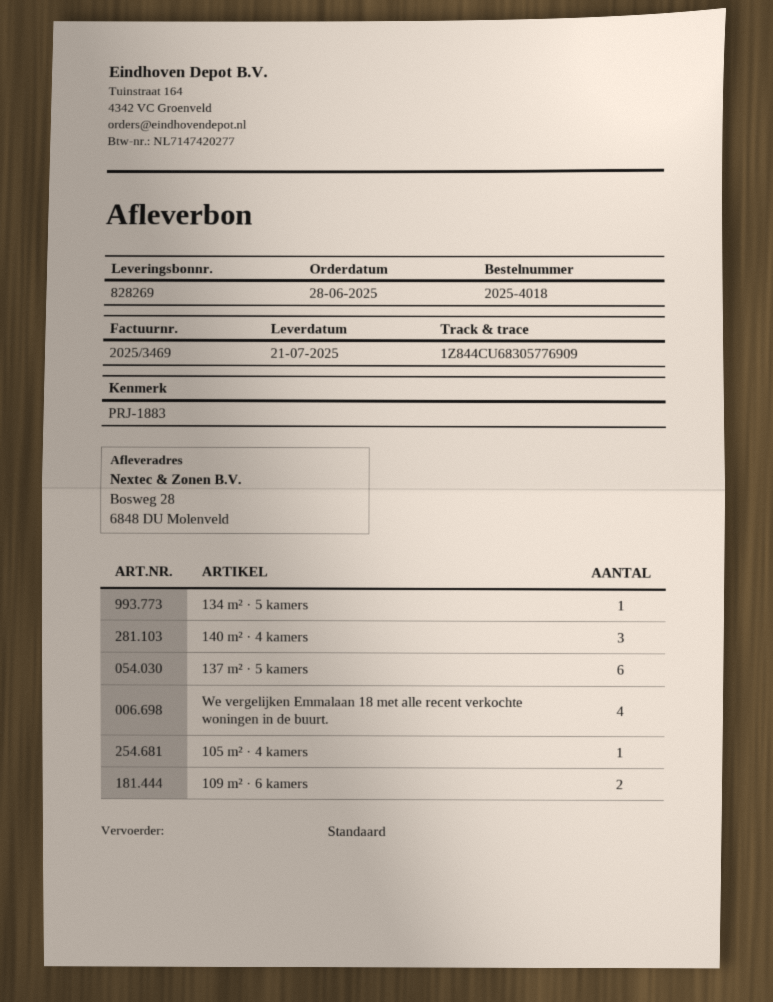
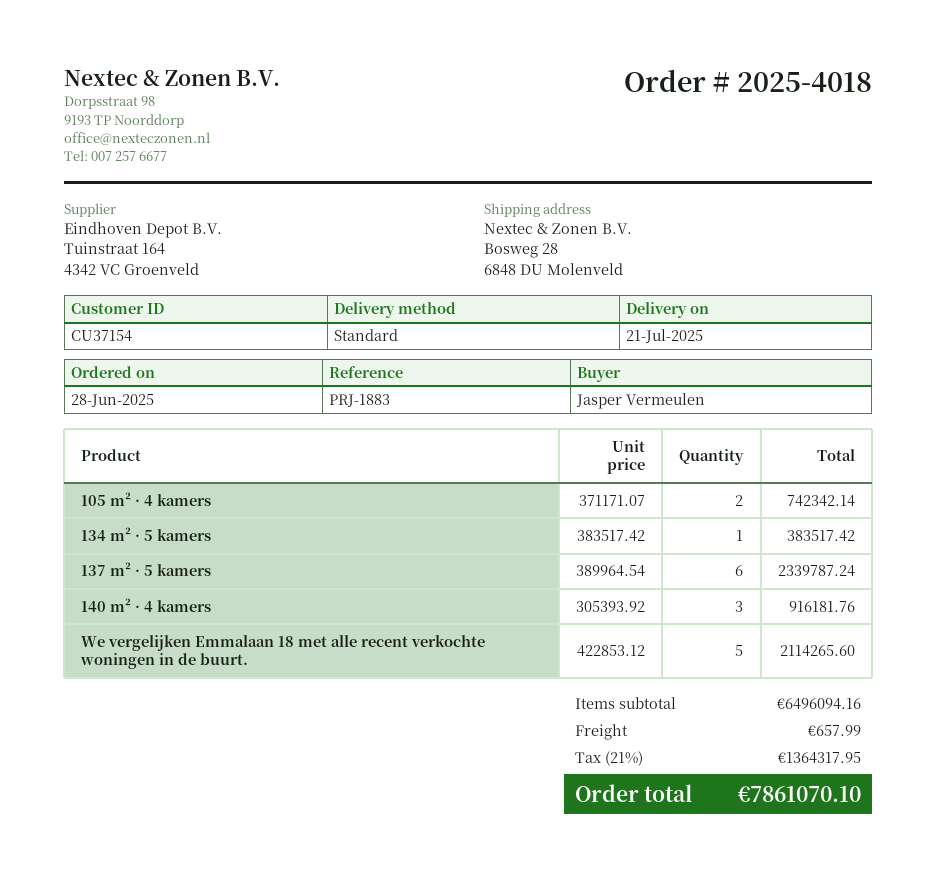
We vergelijken Emmalaan 18 met alle recent verkochte woningen in de buurt.: 4 -> 5
105 m² · 4 kamers: 1 -> 2
109 m² · 6 kamers: 2 -> none

